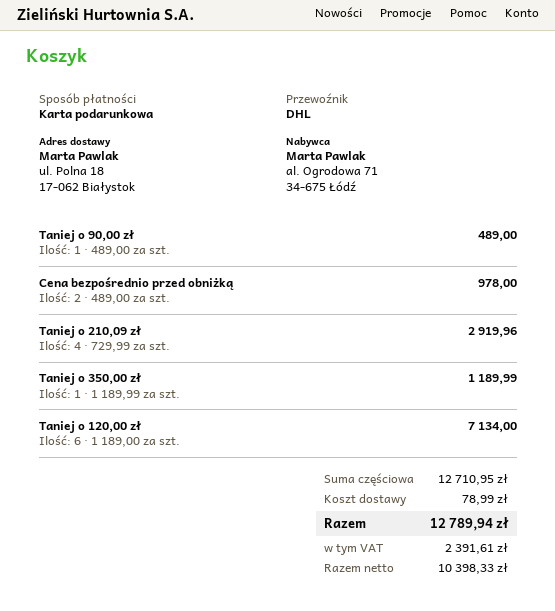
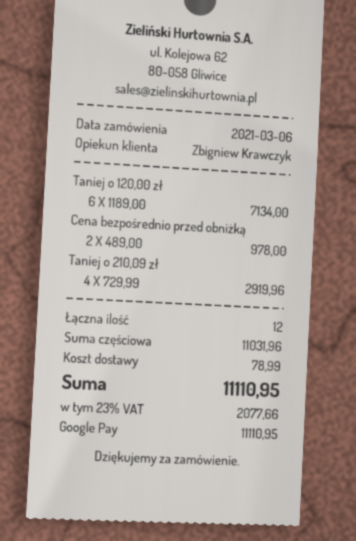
payment method: gift card -> Google Pay
Taniej o 90,00 zł: 1 x 489.00 = 489.00 -> none
Taniej o 350,00 zł: 1 x 1189.99 = 1189.99 -> none
subtotal: 12710.95 -> 11031.96
tax: 2391.61 -> 2077.66
total: 12789.94 -> 11110.95

